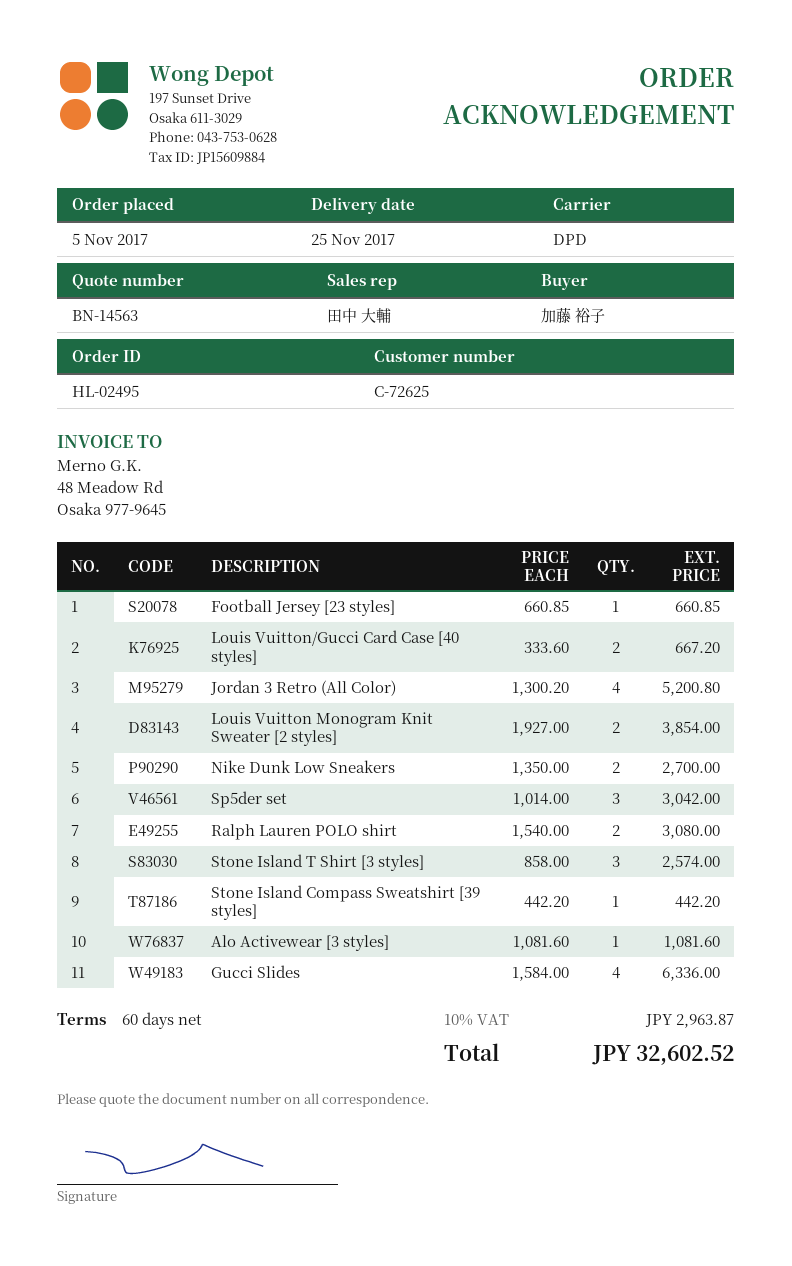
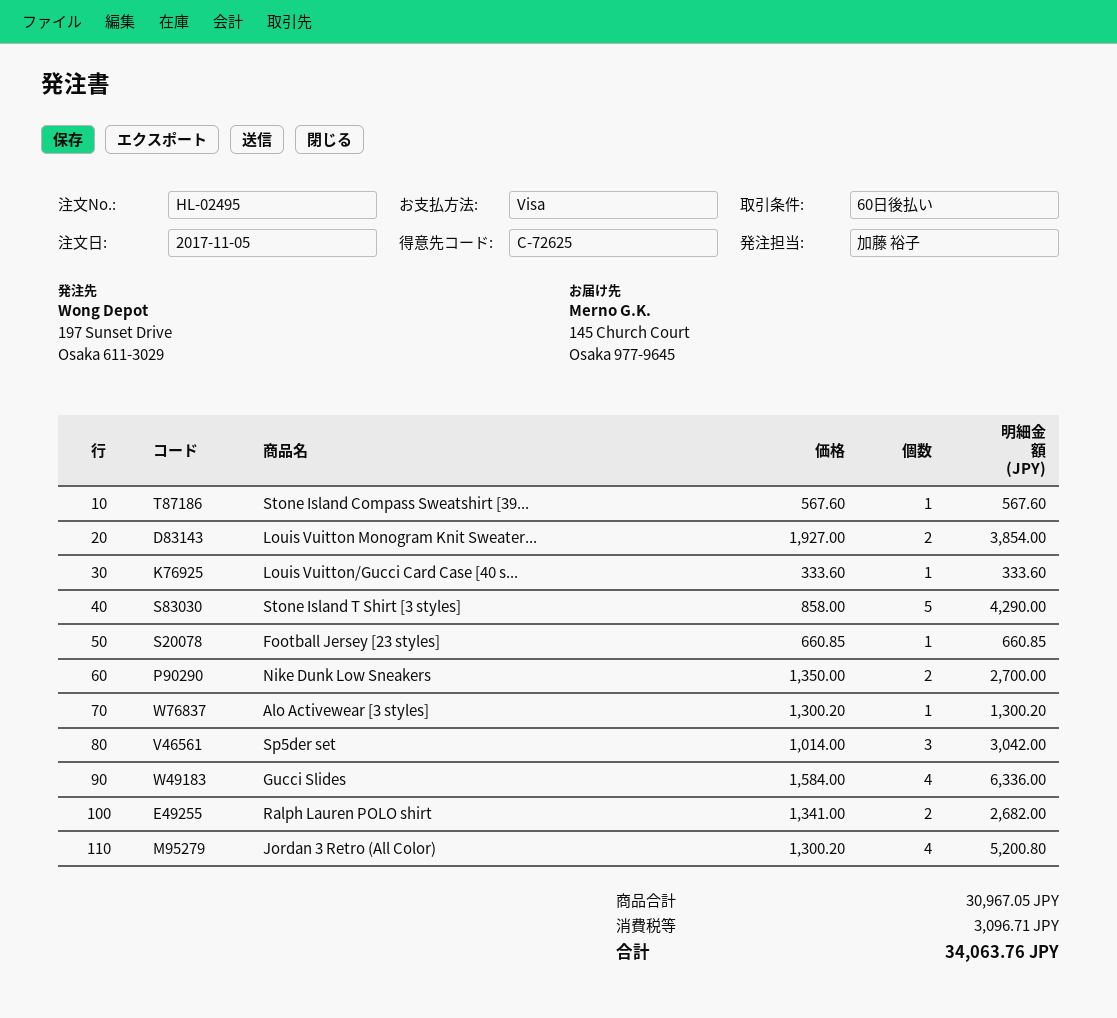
Louis Vuitton/Gucci Card Case [40 styles]: 2 x 333.60 = 667.20 -> 1 x 333.60 = 333.60
Ralph Lauren POLO shirt: 2 x 1540.00 = 3080.00 -> 2 x 1341.00 = 2682.00
Stone Island T Shirt [3 styles]: 3 x 858.00 = 2574.00 -> 5 x 858.00 = 4290.00
Stone Island Compass Sweatshirt [39 styles]: 1 x 442.20 = 442.20 -> 1 x 567.60 = 567.60
Alo Activewear [3 styles]: 1 x 1081.60 = 1081.60 -> 1 x 1300.20 = 1300.20
tax: 2963.87 -> 3096.71
total: 32602.52 -> 34063.76

